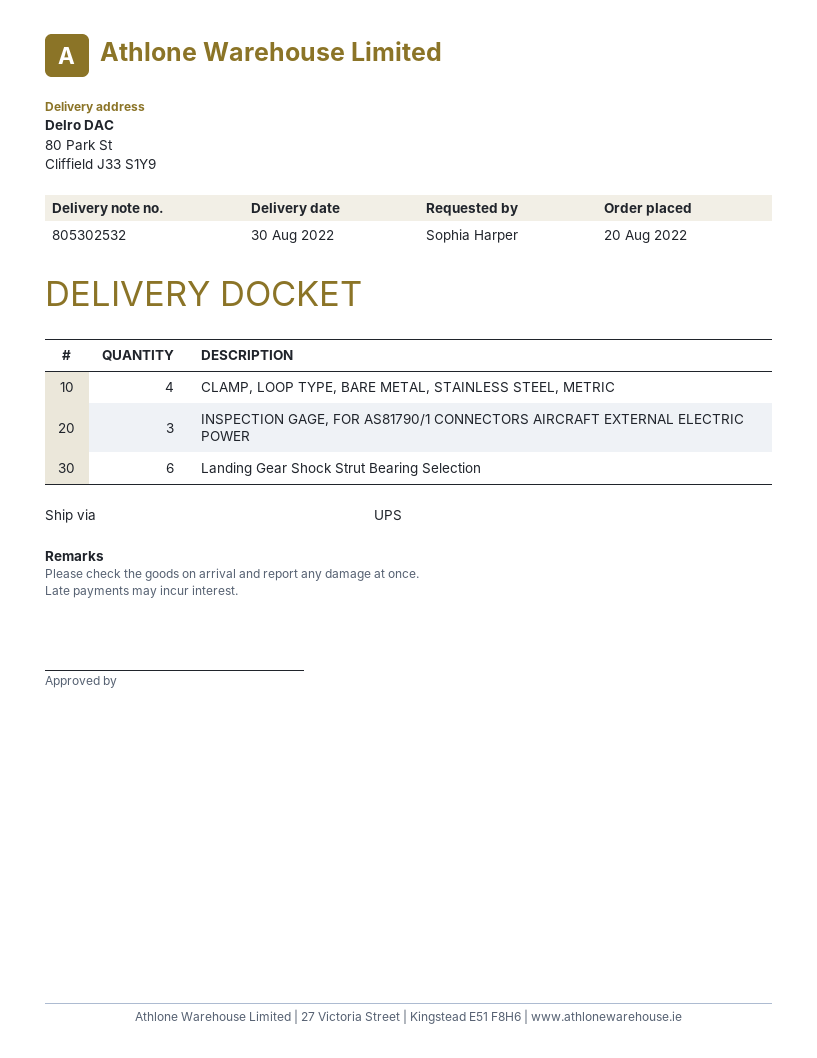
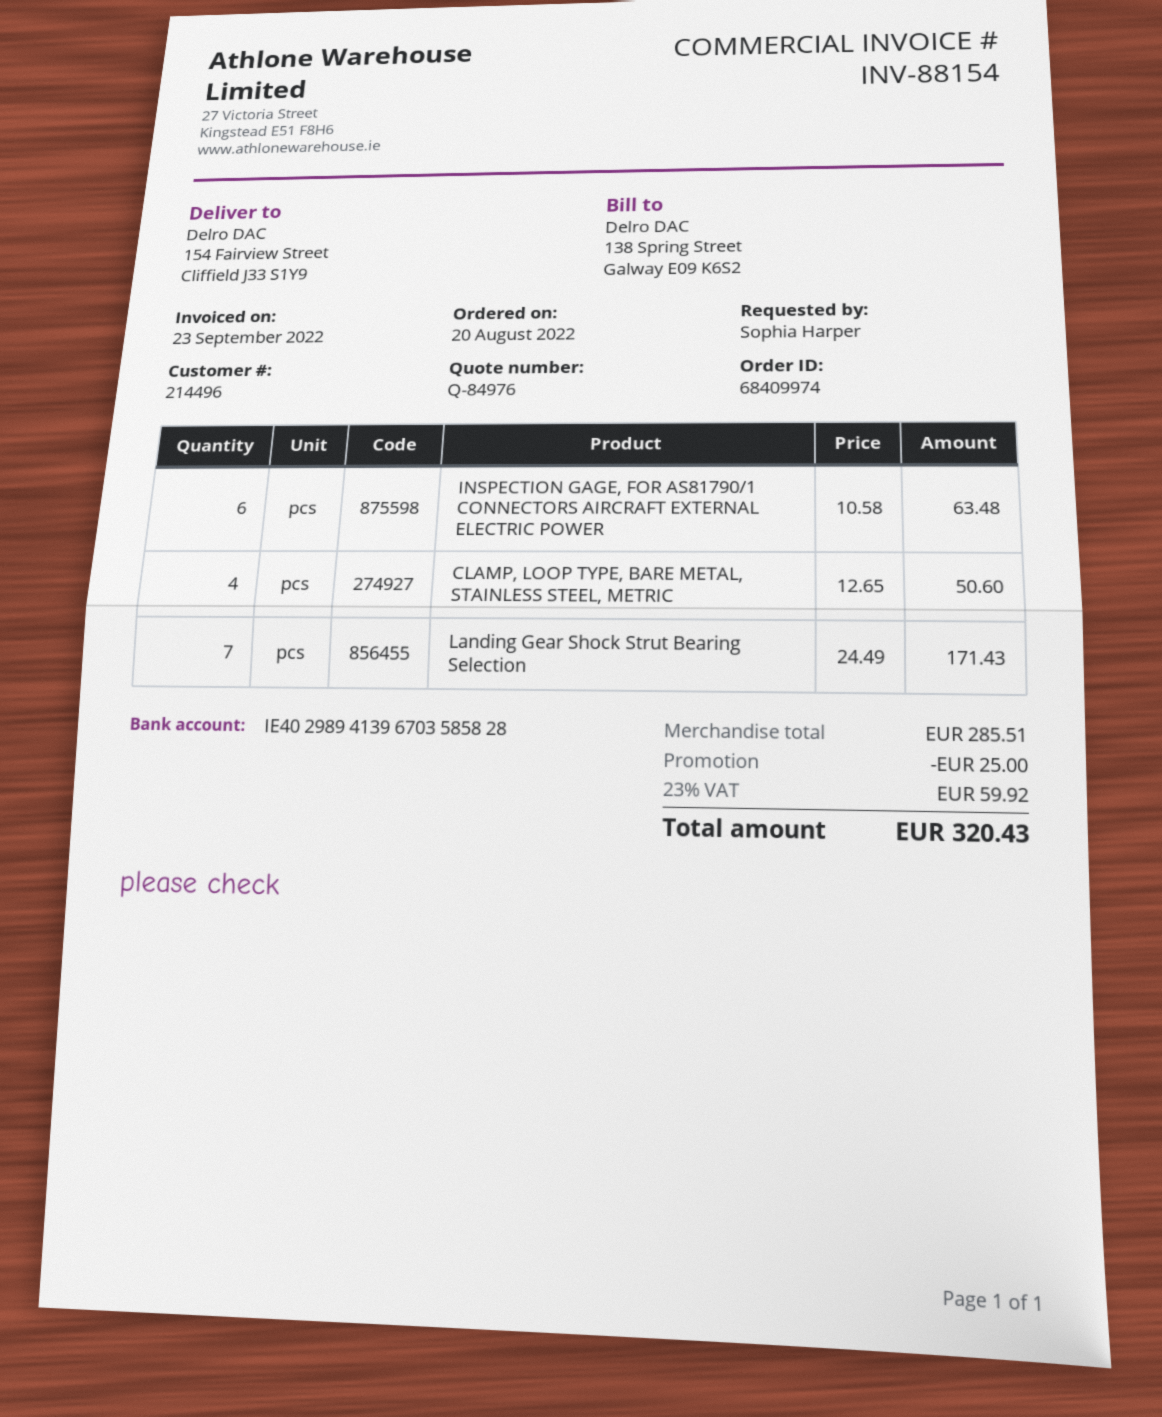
ship to: 80 Park St, Cliffield J33 S1Y9 -> 154 Fairview Street, Cliffield J33 S1Y9
INSPECTION GAGE, FOR AS81790/1 CONNECTORS AIRCRAFT EXTERNAL ELECTRIC POWER: 3 -> 6
Landing Gear Shock Strut Bearing Selection: 6 -> 7

